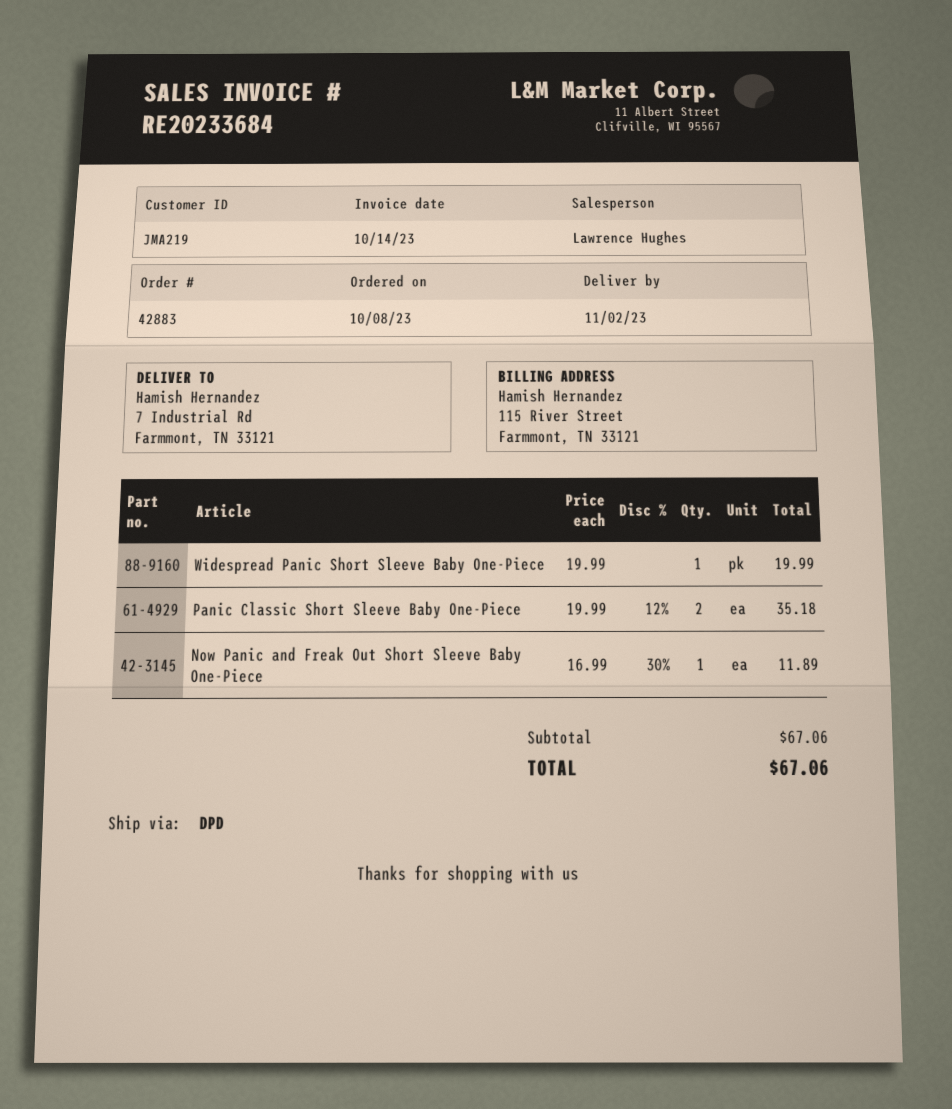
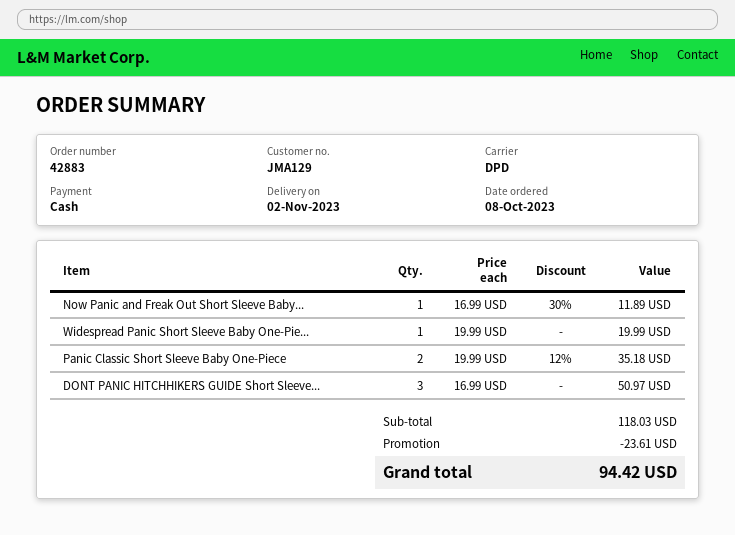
customer number: JMA219 -> JMA129
DONT PANIC HITCHHIKERS GUIDE Short Sleeve...: none -> 3 x 16.99 = 50.97
subtotal: 67.06 -> 118.03
discount: none -> 23.61
total: 67.06 -> 94.42

